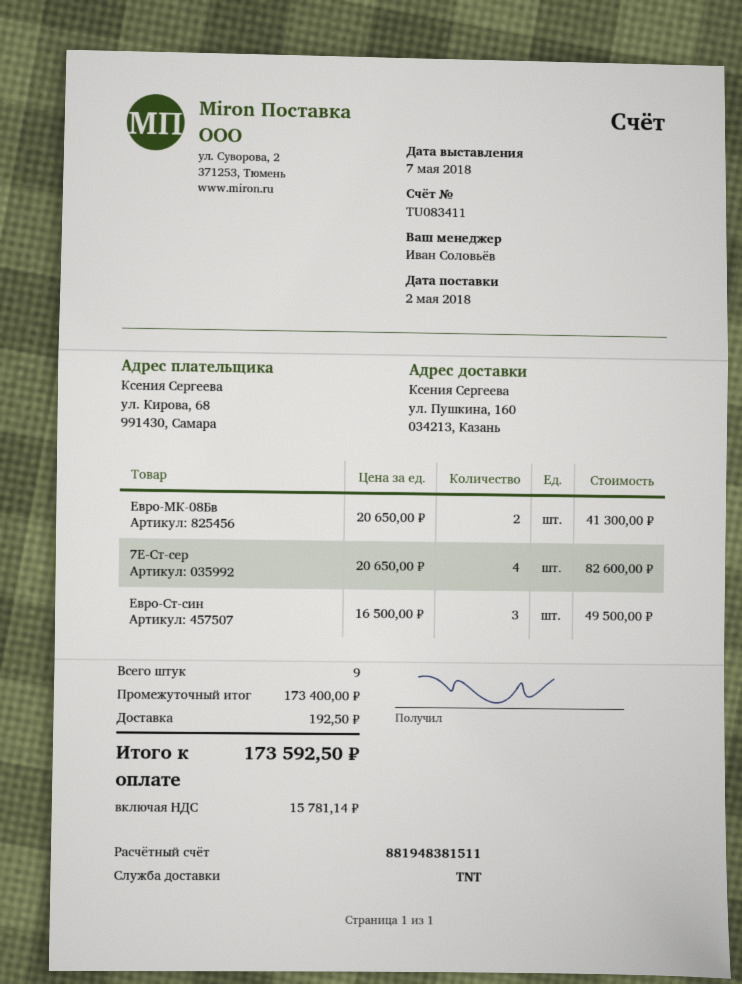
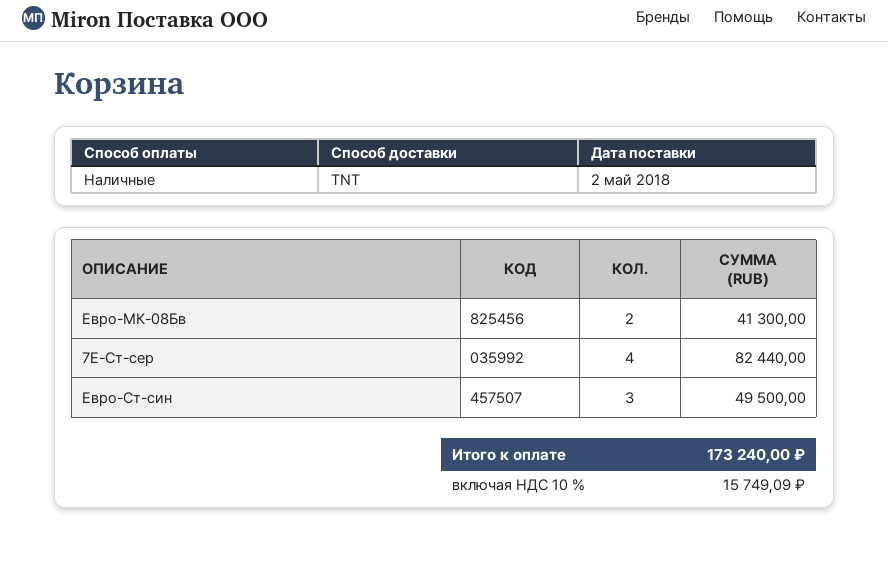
7Е-Ст-сер: 4 for 82600.00 -> 4 for 82440.00
shipping: 192.50 -> none
tax: 15781.14 -> 15749.09
total: 173592.50 -> 173240.00

